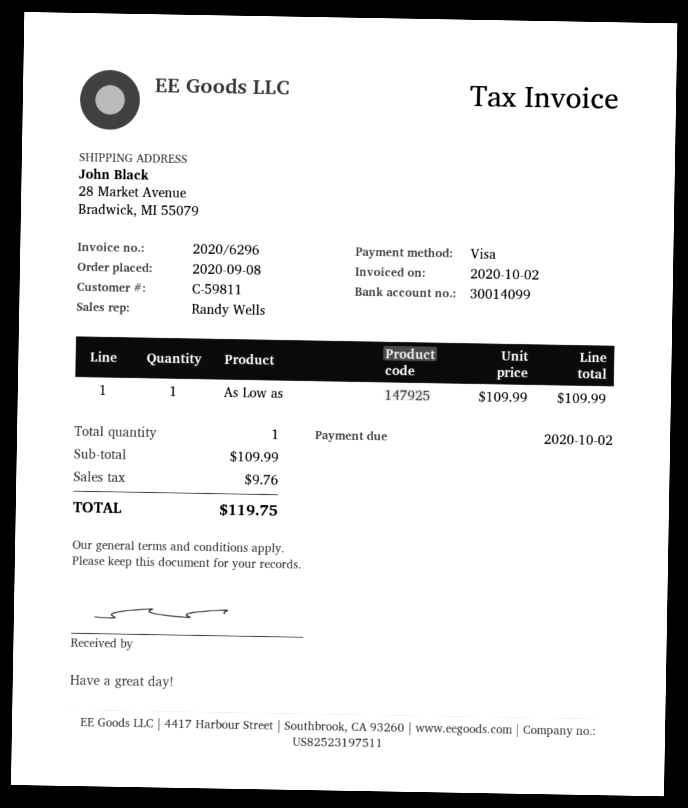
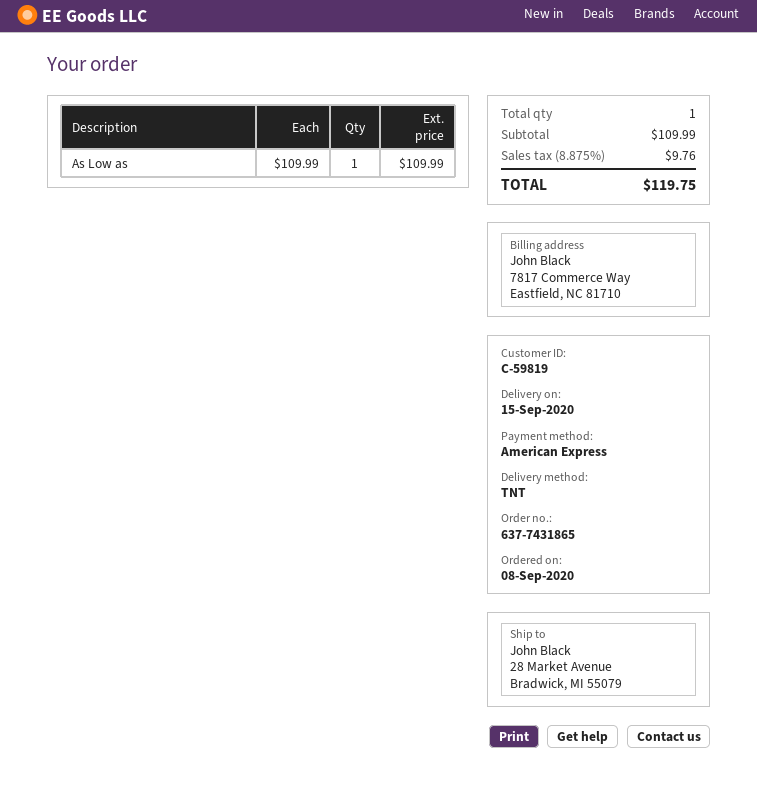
customer number: C-59811 -> C-59819
payment method: Visa -> American Express

